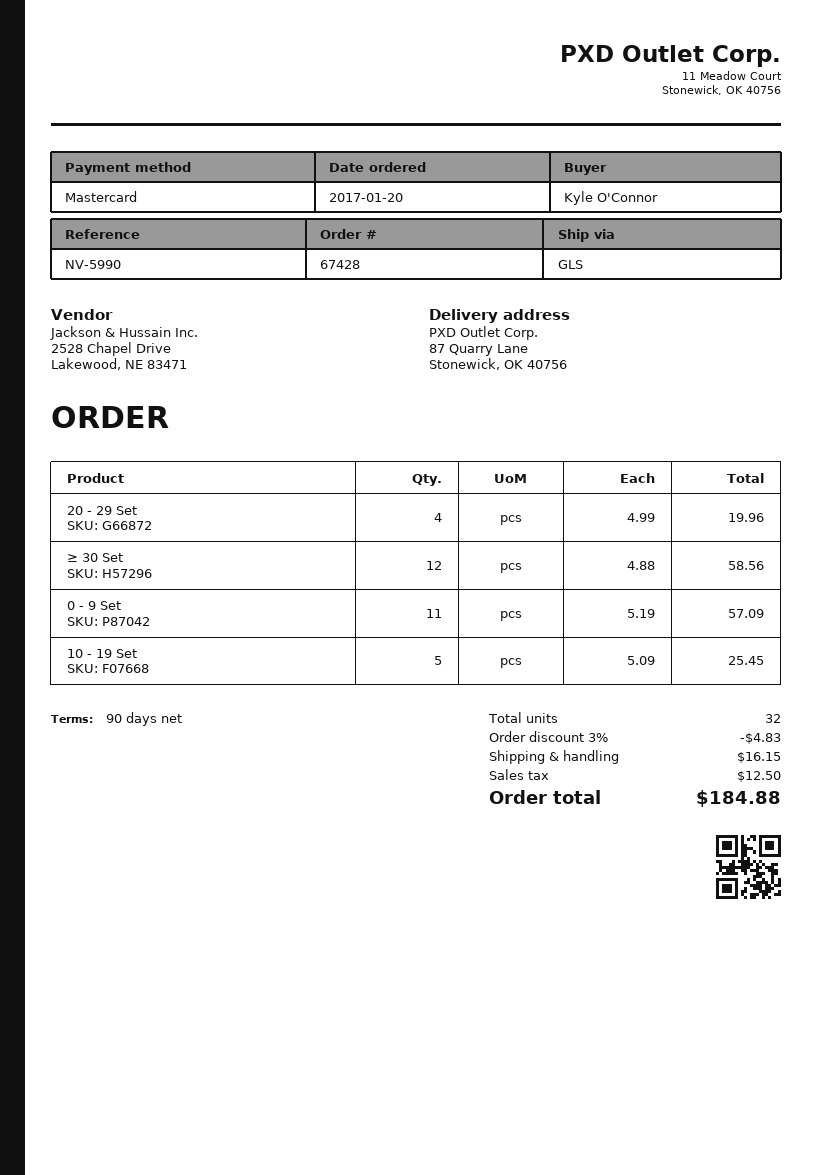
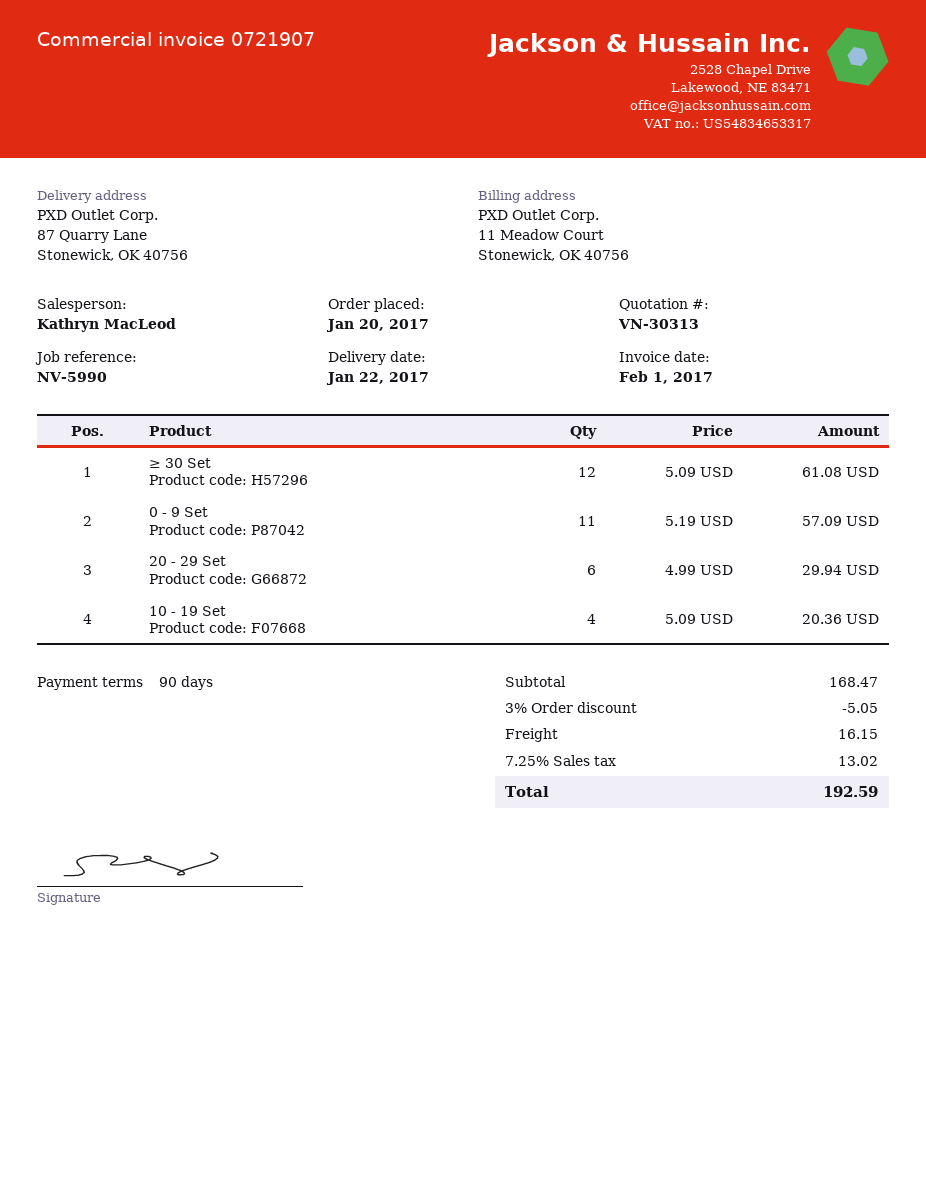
20 - 29 Set: 4 x 4.99 = 19.96 -> 6 x 4.99 = 29.94
≥ 30 Set: 12 x 4.88 = 58.56 -> 12 x 5.09 = 61.08
10 - 19 Set: 5 x 5.09 = 25.45 -> 4 x 5.09 = 20.36
discount: 3% = 4.83 -> 3% = 5.05
tax: 12.50 -> 13.02
total: 184.88 -> 192.59

